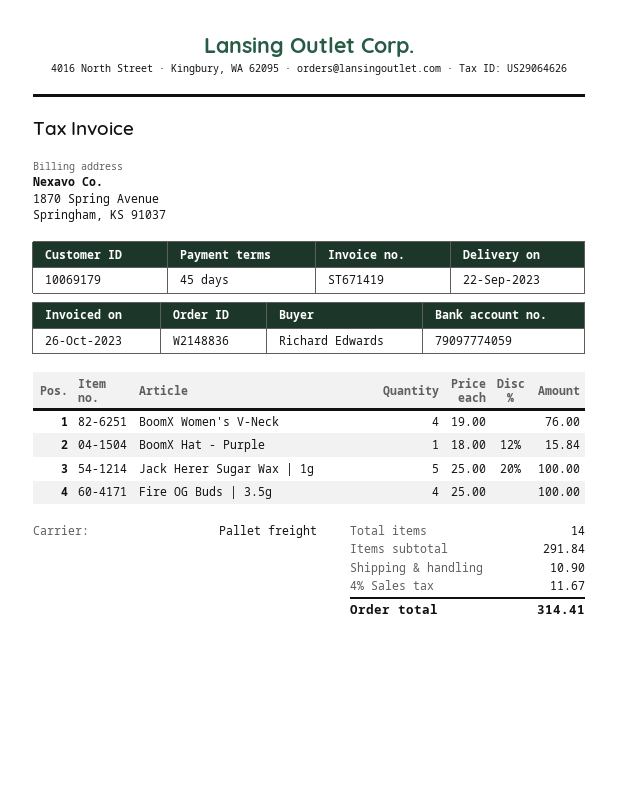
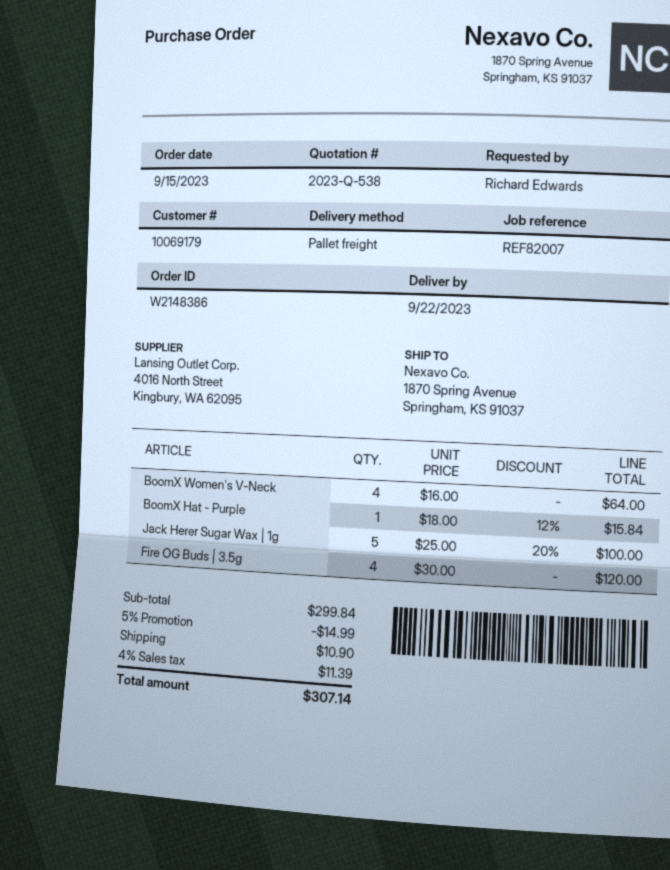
order number: W2148836 -> W2148386
BoomX Women's V-Neck: 4 x 19.00 = 76.00 -> 4 x 16.00 = 64.00
Fire OG Buds | 3.5g: 4 x 25.00 = 100.00 -> 4 x 30.00 = 120.00
subtotal: 291.84 -> 299.84
discount: none -> 5% = 14.99
tax: 4% = 11.67 -> 4% = 11.39
total: 314.41 -> 307.14

